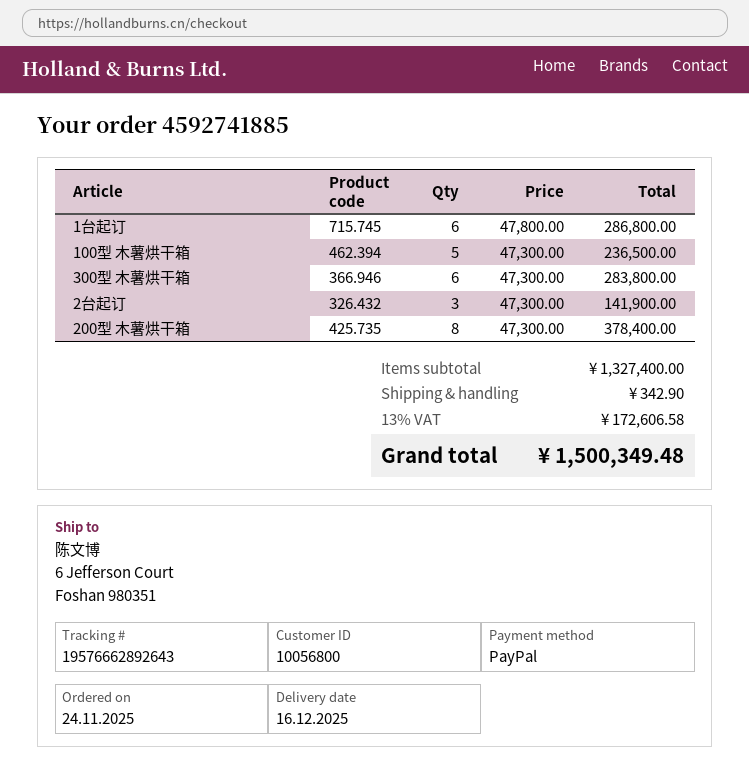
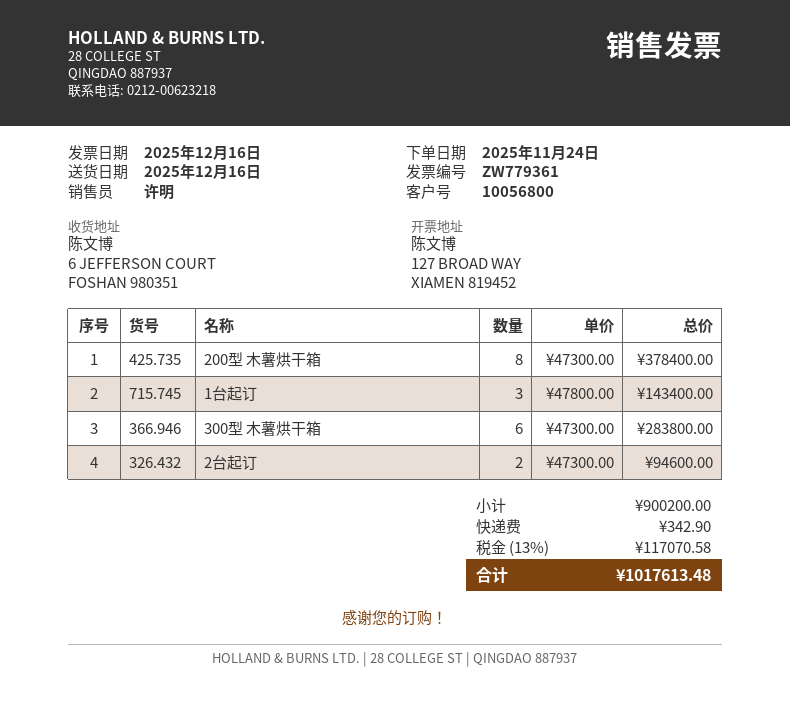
1台起订: 6 x 47800.00 = 286800.00 -> 3 x 47800.00 = 143400.00
100型 木薯烘干箱: 5 x 47300.00 = 236500.00 -> none
2台起订: 3 x 47300.00 = 141900.00 -> 2 x 47300.00 = 94600.00
subtotal: 1327400.00 -> 900200.00
tax: 13% = 172606.58 -> 13% = 117070.58
total: 1500349.48 -> 1017613.48

